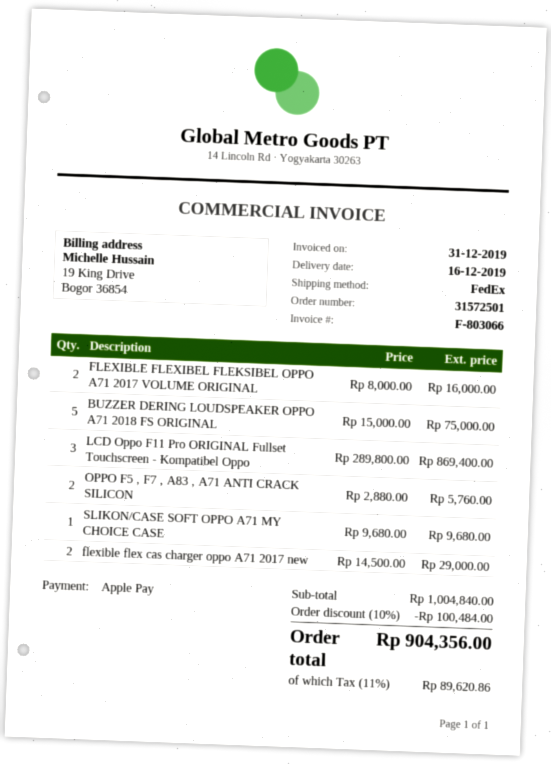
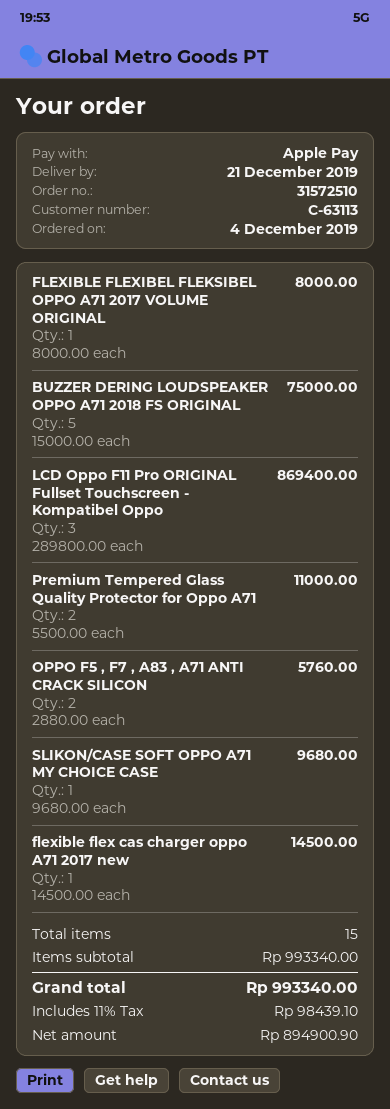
order number: 31572501 -> 31572510
delivery date: 2019-12-16 -> 2019-12-21
FLEXIBLE FLEXIBEL FLEKSIBEL OPPO A71 2017 VOLUME ORIGINAL: 2 x 8000.00 = 16000.00 -> 1 x 8000.00 = 8000.00
flexible flex cas charger oppo A71 2017 new: 2 x 14500.00 = 29000.00 -> 1 x 14500.00 = 14500.00
Premium Tempered Glass Quality Protector for Oppo A71: none -> 2 x 5500.00 = 11000.00
subtotal: 1004840.00 -> 993340.00
discount: 10% = 100484.00 -> none
tax: 11% = 89620.86 -> 11% = 98439.10
total: 904356.00 -> 993340.00

